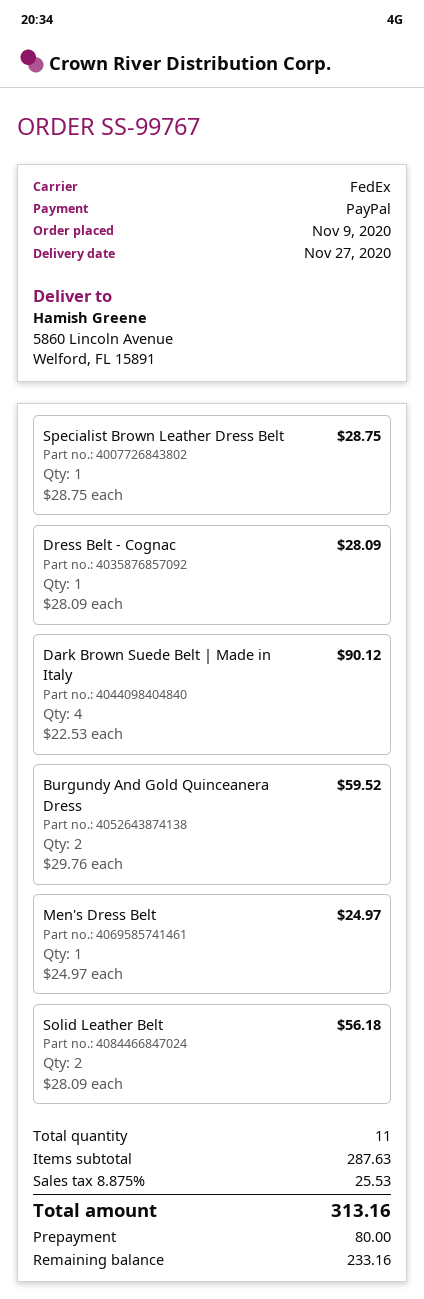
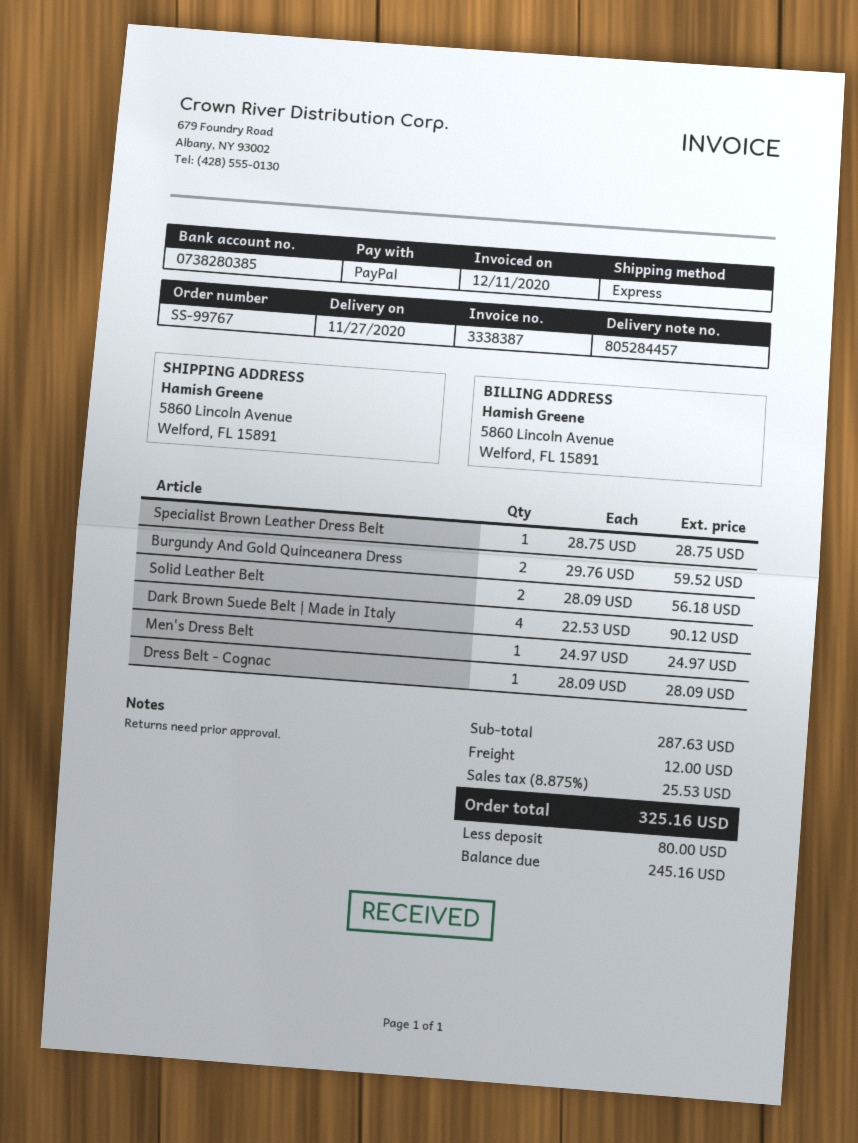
shipping method: FedEx -> express
shipping: none -> 12.00
total: 313.16 -> 325.16
balance: 233.16 -> 245.16

